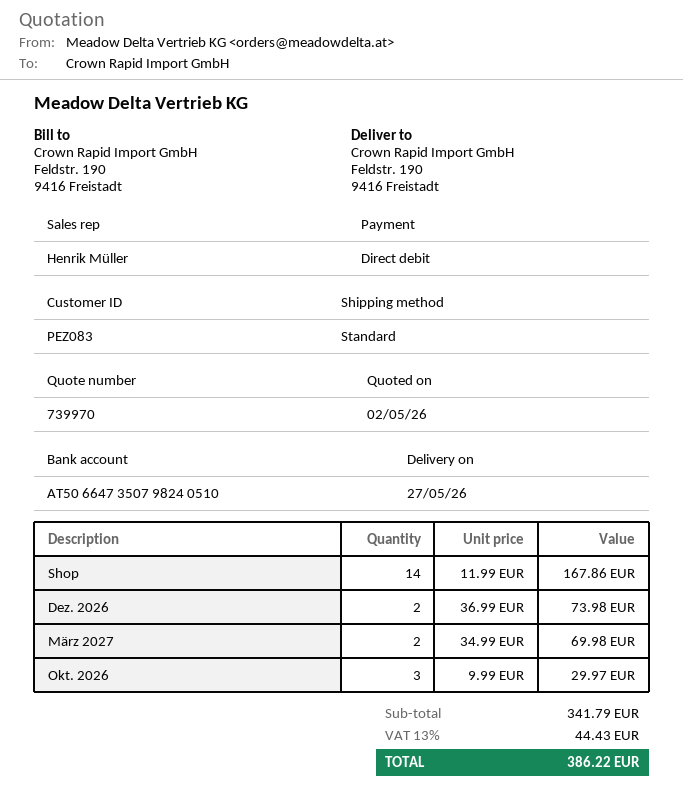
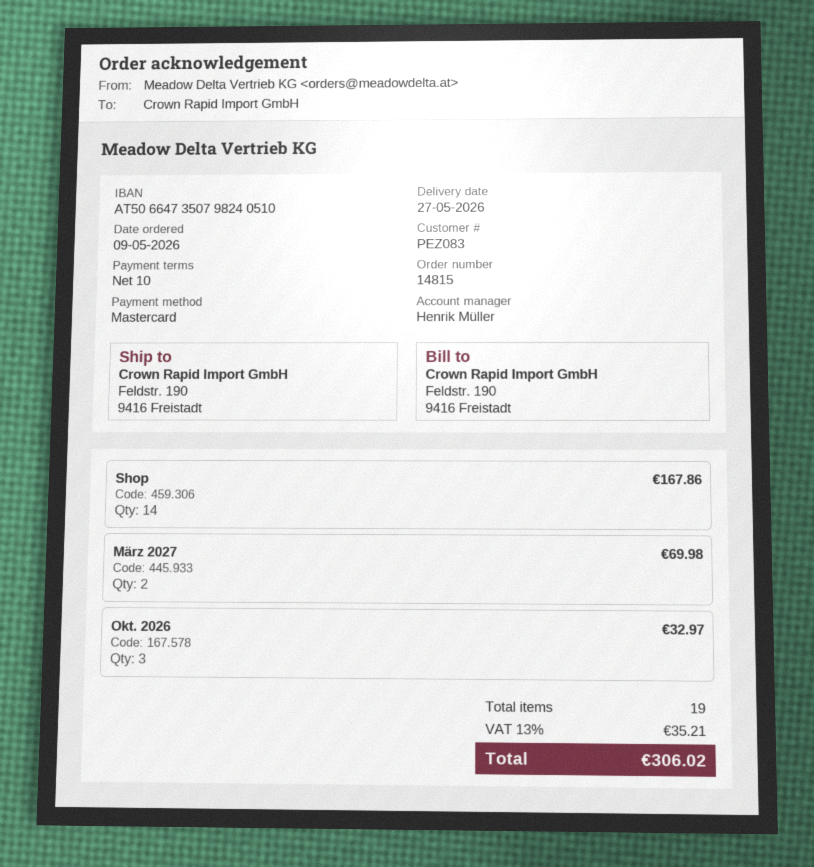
payment method: direct debit -> Mastercard
Dez. 2026: 2 for 73.98 -> none
Okt. 2026: 3 for 29.97 -> 3 for 32.97
tax: 13% = 44.43 -> 13% = 35.21
total: 386.22 -> 306.02

